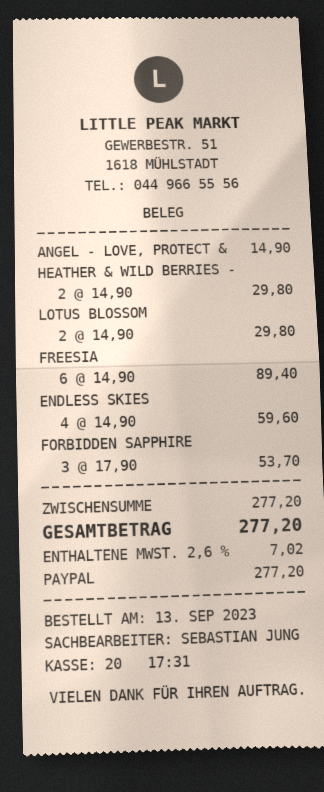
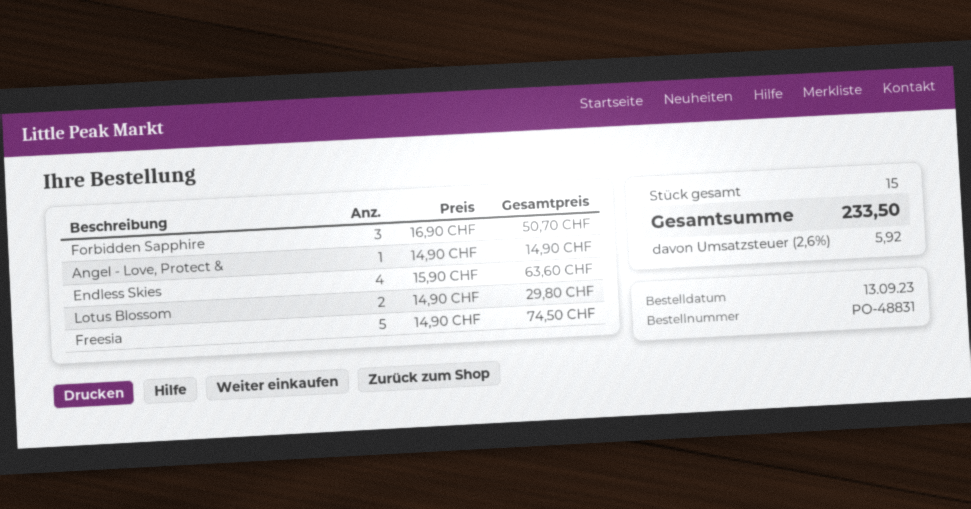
HEATHER & WILD BERRIES -: 2 x 14.90 = 29.80 -> none
FREESIA: 6 x 14.90 = 89.40 -> 5 x 14.90 = 74.50
ENDLESS SKIES: 4 x 14.90 = 59.60 -> 4 x 15.90 = 63.60
FORBIDDEN SAPPHIRE: 3 x 17.90 = 53.70 -> 3 x 16.90 = 50.70
tax: 2.6% = 7.02 -> 2.6% = 5.92
total: 277.20 -> 233.50

